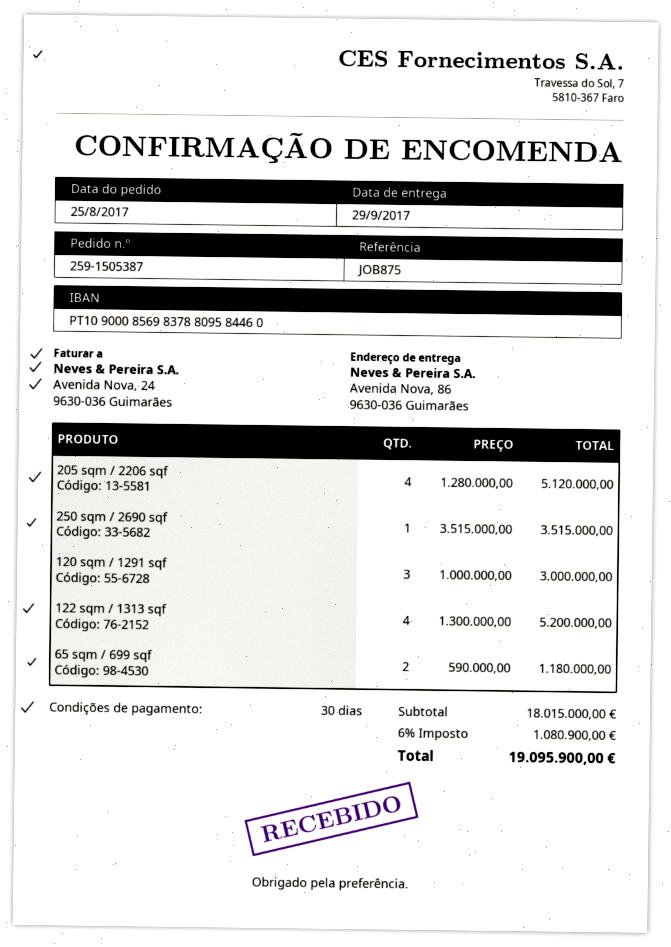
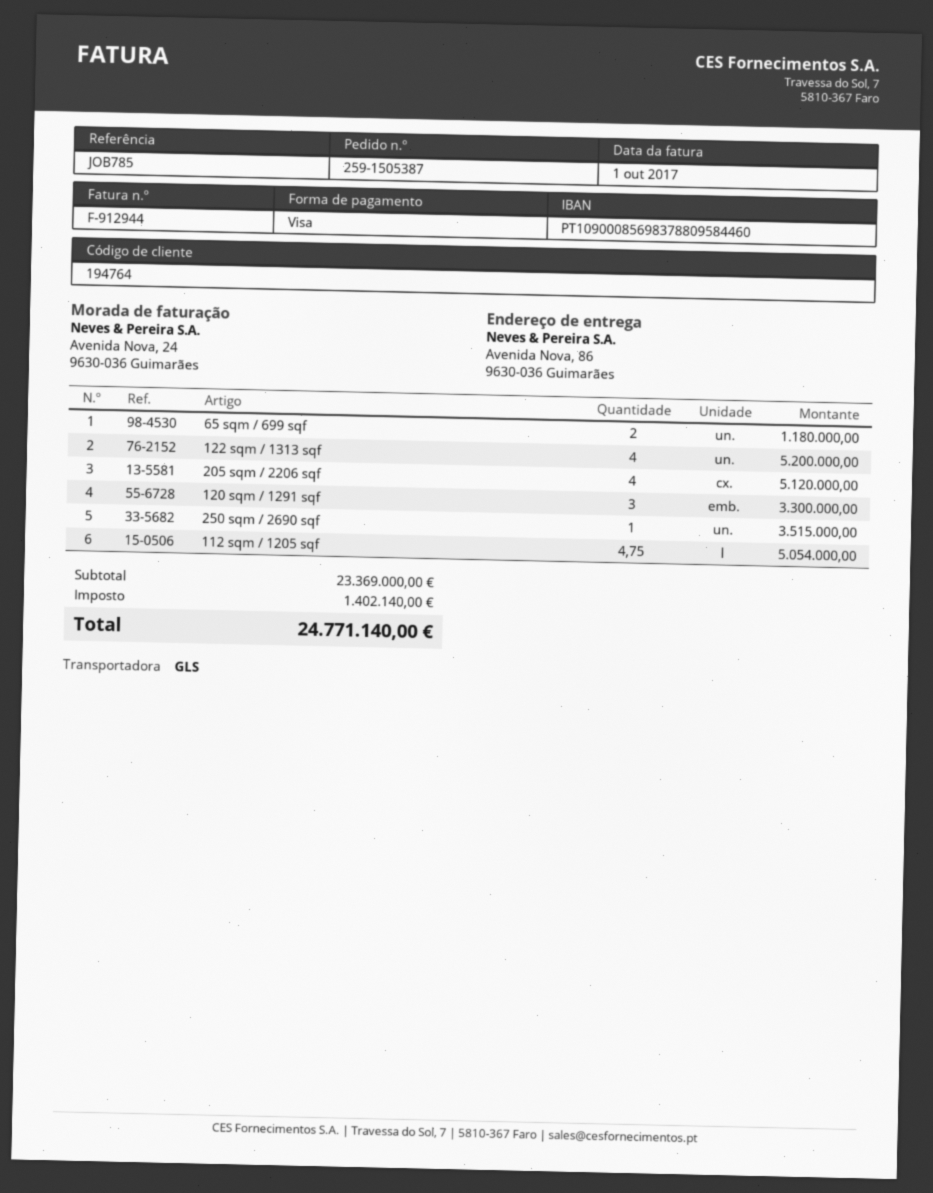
reference: JOB875 -> JOB785
120 sqm / 1291 sqf: 3 for 3000000.00 -> 3 for 3300000.00
112 sqm / 1205 sqf: none -> 4.75 for 5054000.00
subtotal: 18015000.00 -> 23369000.00
tax: 1080900.00 -> 1402140.00
total: 19095900.00 -> 24771140.00

